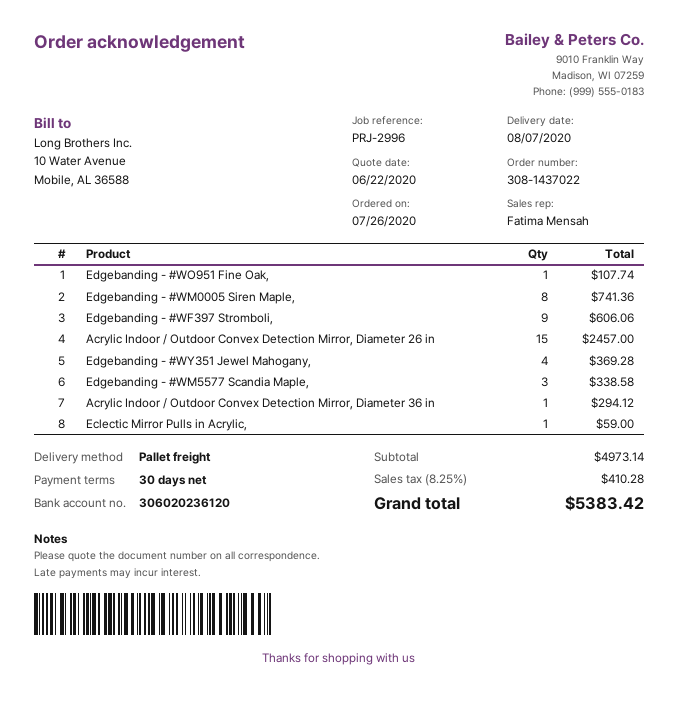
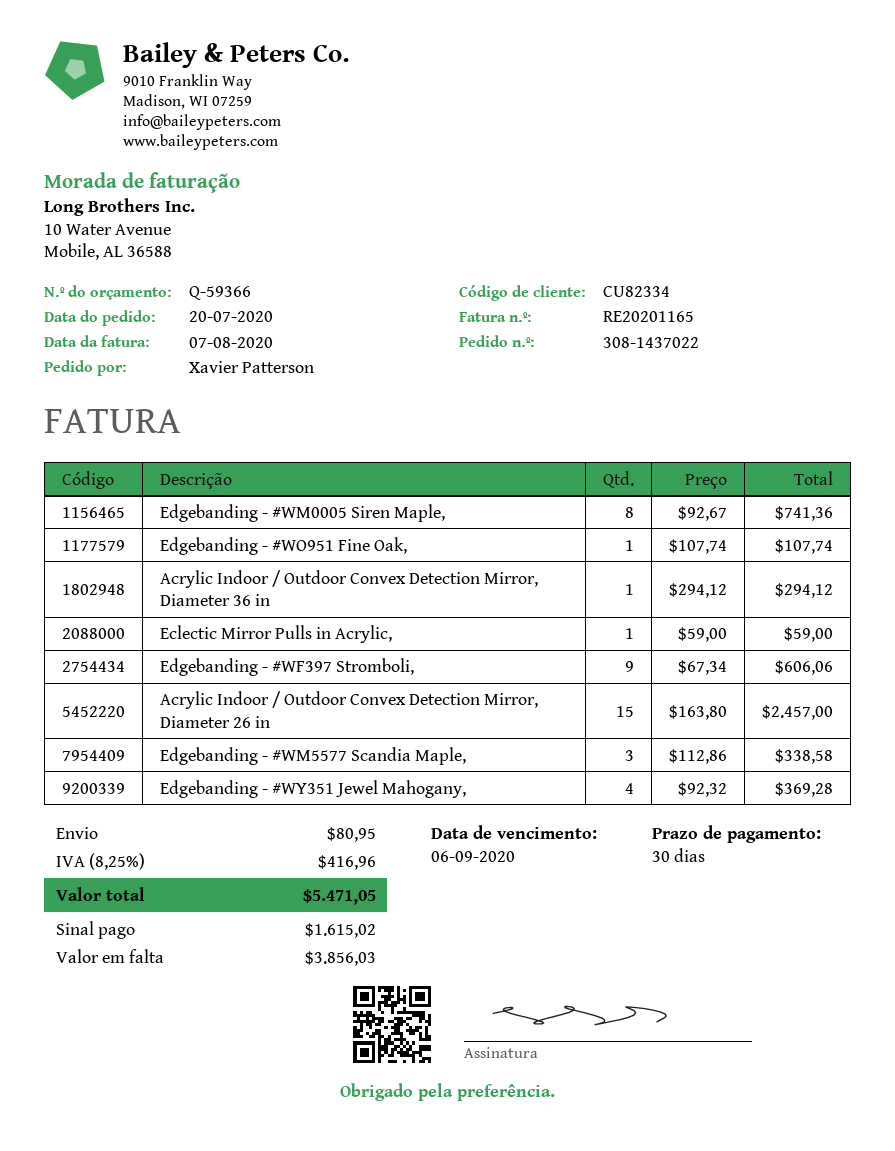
order date: 2020-07-26 -> 2020-07-20
shipping: none -> 80.95
tax: 8.25% = 410.28 -> 8.25% = 416.96
total: 5383.42 -> 5471.05

